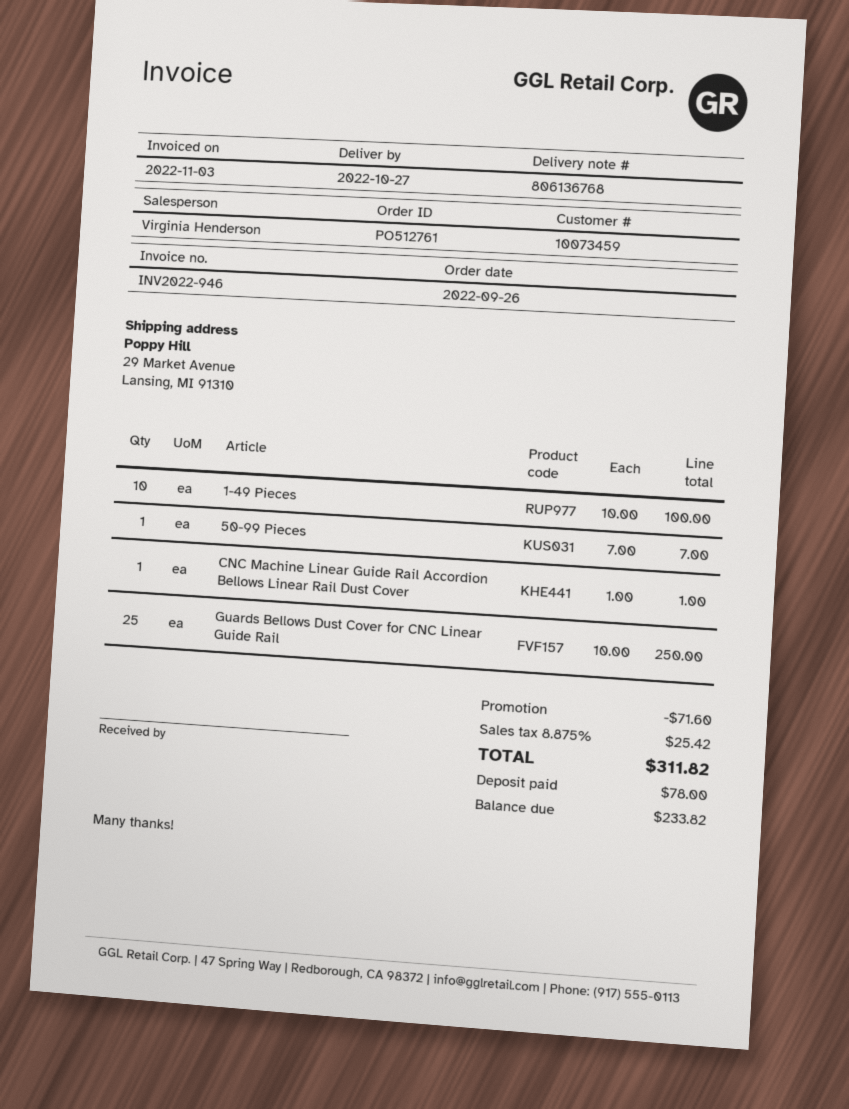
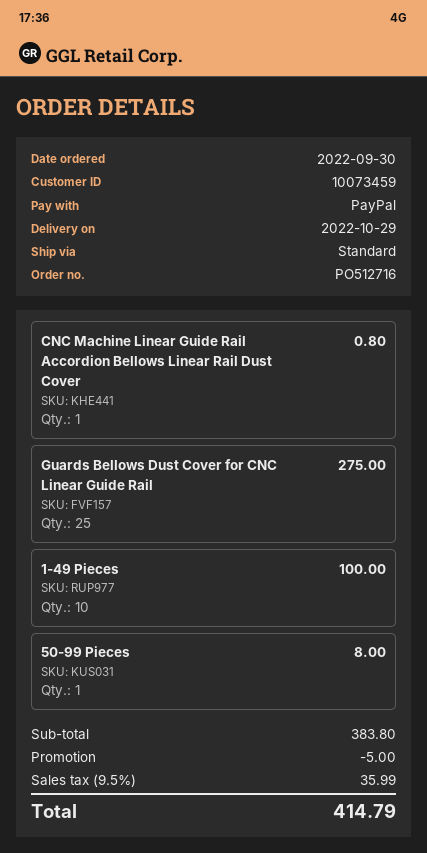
order number: PO512761 -> PO512716
order date: 2022-09-26 -> 2022-09-30
delivery date: 2022-10-27 -> 2022-10-29
50-99 Pieces: 1 for 7.00 -> 1 for 8.00
CNC Machine Linear Guide Rail Accordion Bellows Linear Rail Dust Cover: 1 for 1.00 -> 1 for 0.80
Guards Bellows Dust Cover for CNC Linear Guide Rail: 25 for 250.00 -> 25 for 275.00
discount: 71.60 -> 5.00
tax: 8.875% = 25.42 -> 9.5% = 35.99
total: 311.82 -> 414.79

